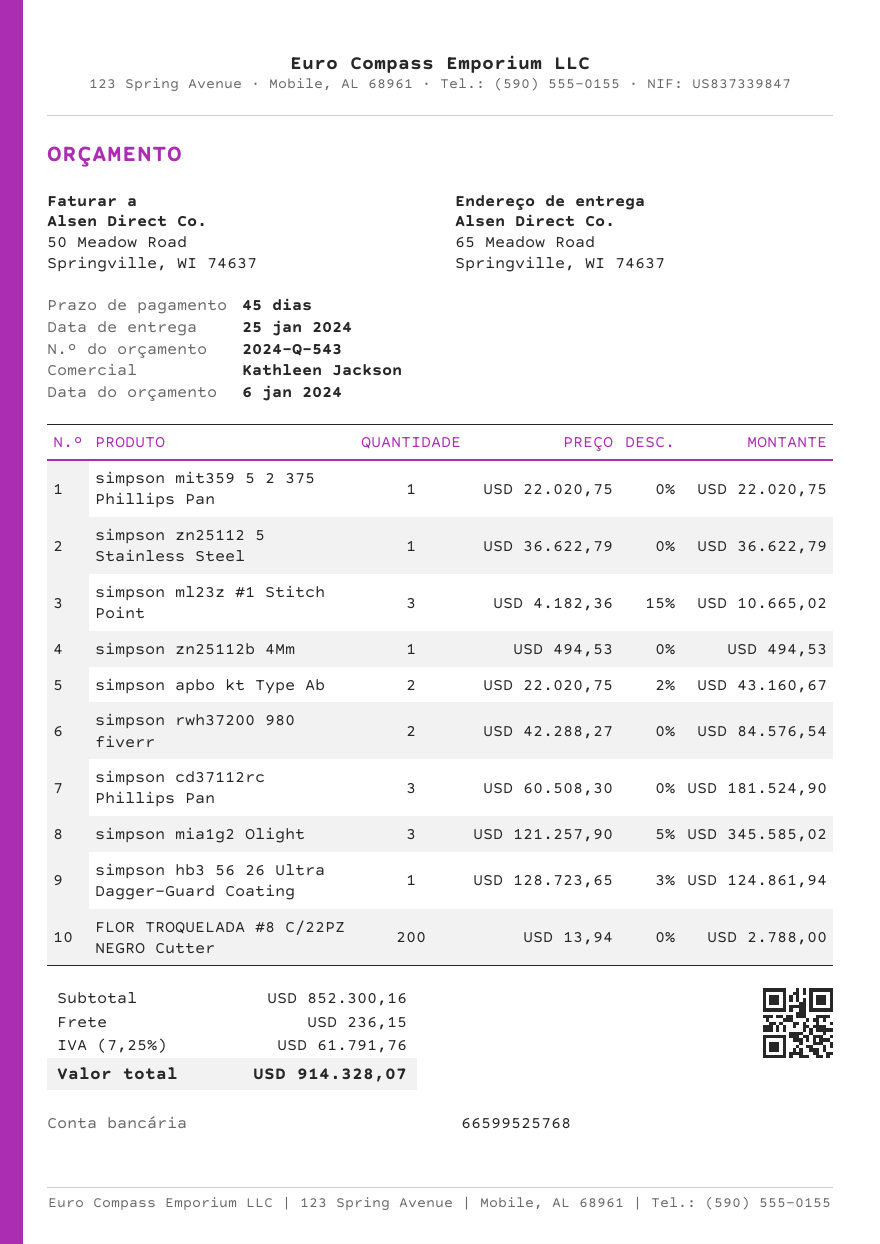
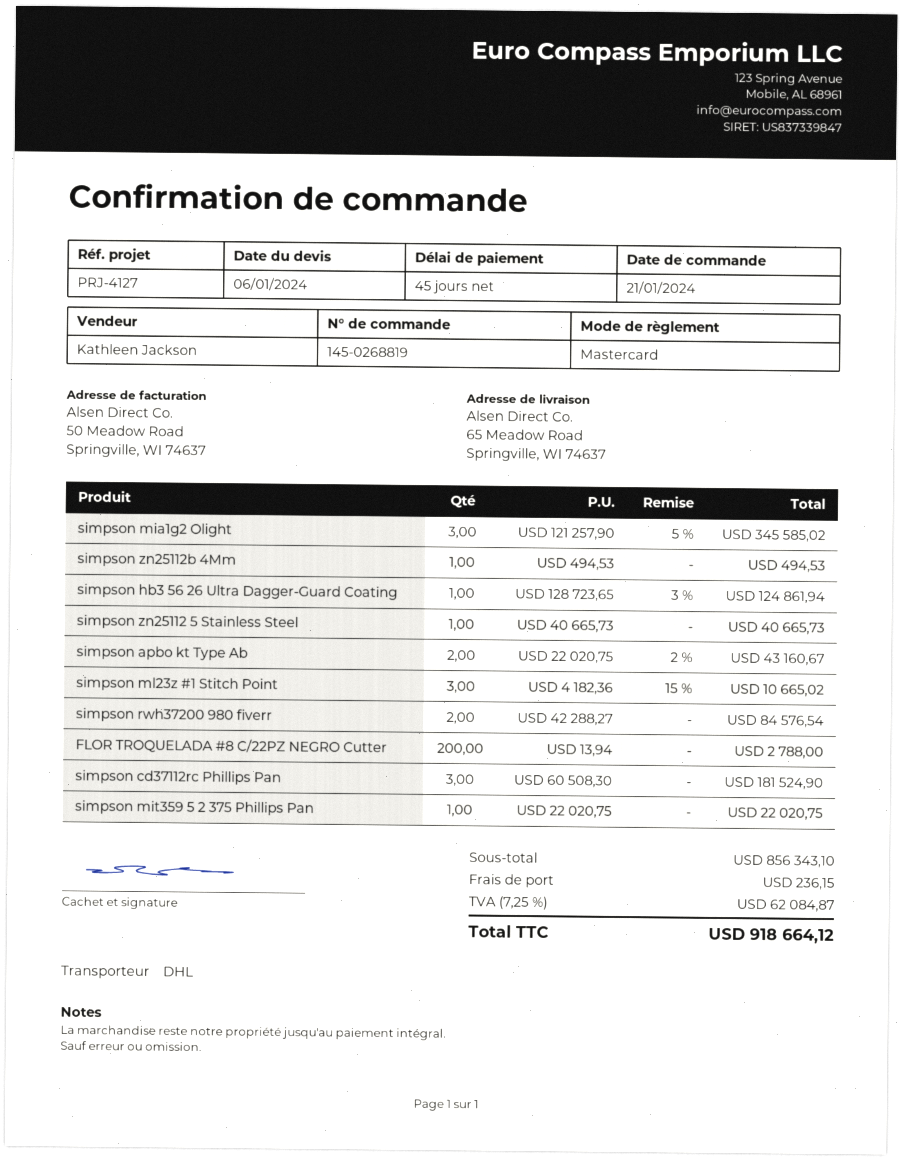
simpson zn25112 5 Stainless Steel: 1 x 36622.79 = 36622.79 -> 1 x 40665.73 = 40665.73
subtotal: 852300.16 -> 856343.10
tax: 7.25% = 61791.76 -> 7.25% = 62084.87
total: 914328.07 -> 918664.12

